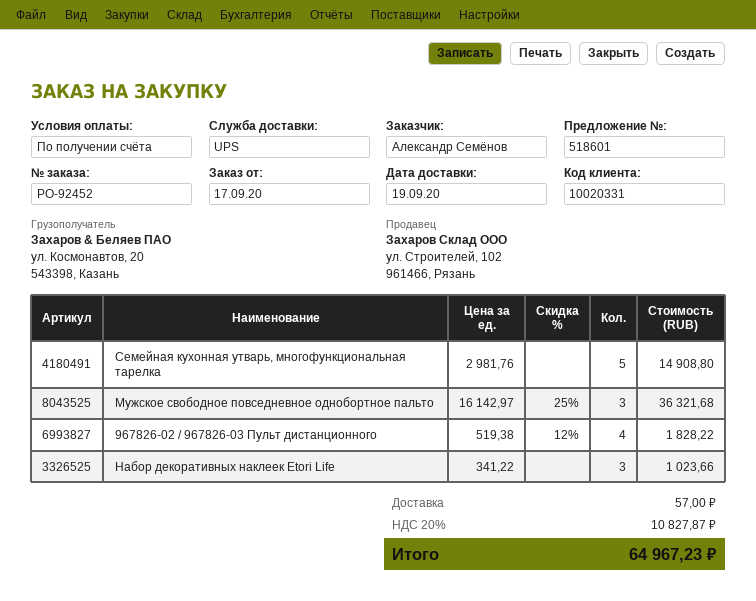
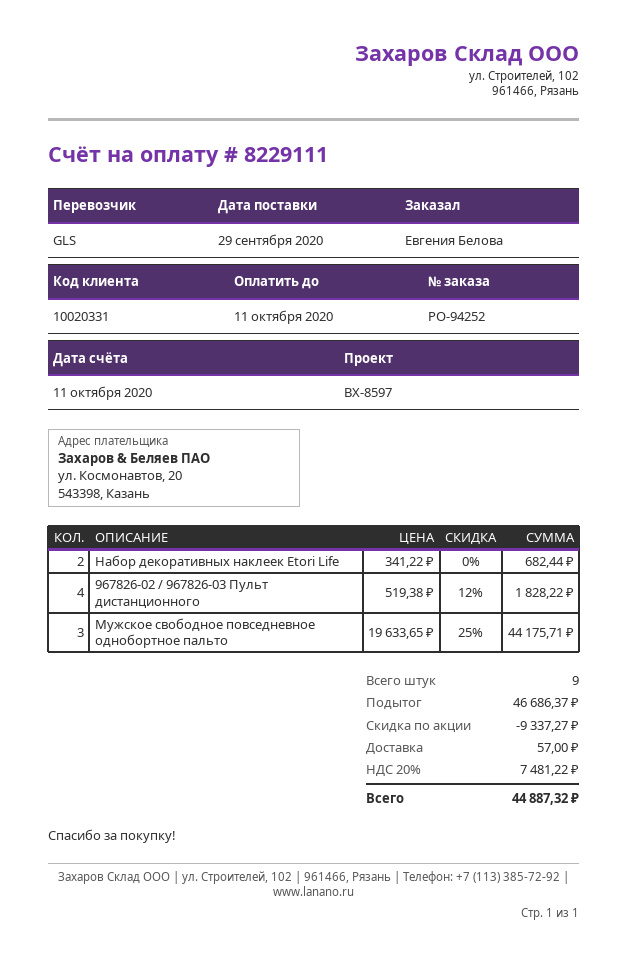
order number: PO-92452 -> PO-94252
delivery date: 2020-09-19 -> 2020-09-29
ordered by: Александр Семёнов -> Евгения Белова
shipping method: UPS -> GLS
Семейная кухонная утварь, многофункциональная тарелка: 5 x 2981.76 = 14908.80 -> none
Мужское свободное повседневное однобортное пальто: 3 x 16142.97 - 25% = 36321.68 -> 3 x 19633.65 - 25% = 44175.71
Набор декоративных наклеек Etori Life: 3 x 341.22 = 1023.66 -> 2 x 341.22 = 682.44
discount: none -> 9337.27
tax: 20% = 10827.87 -> 20% = 7481.22
total: 64967.23 -> 44887.32

